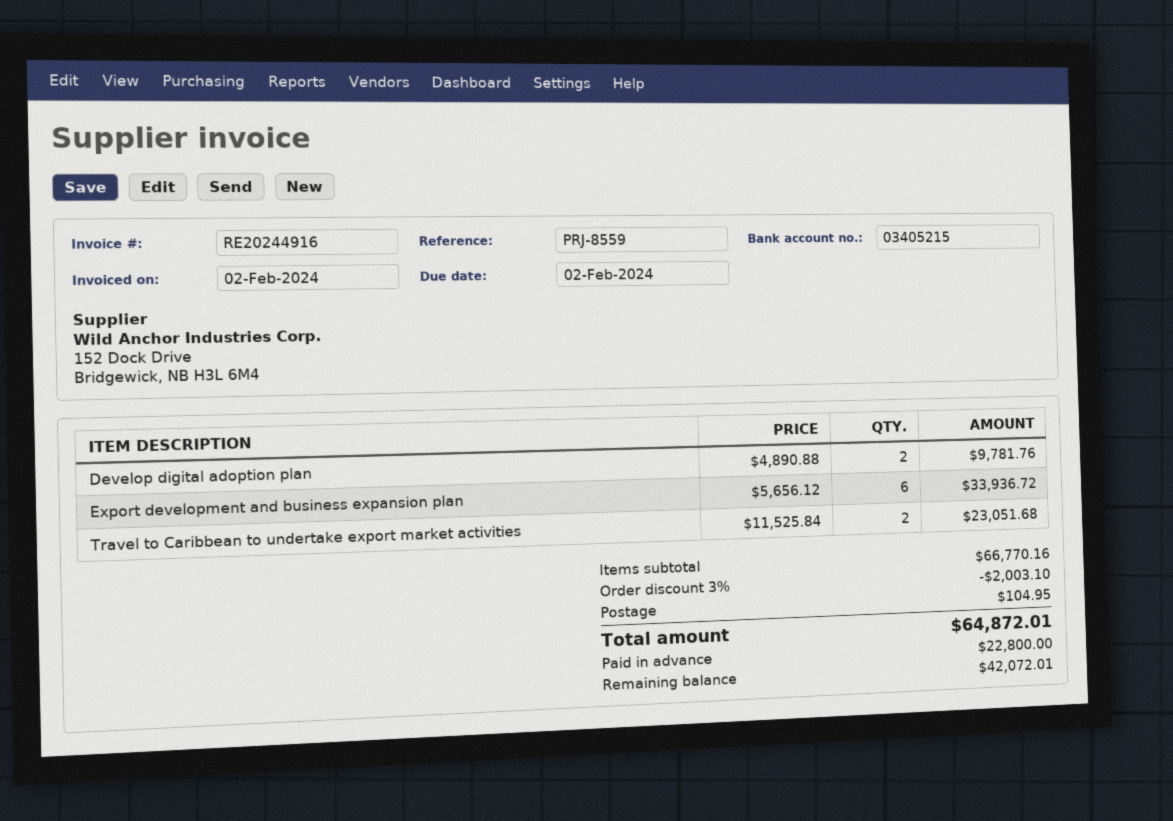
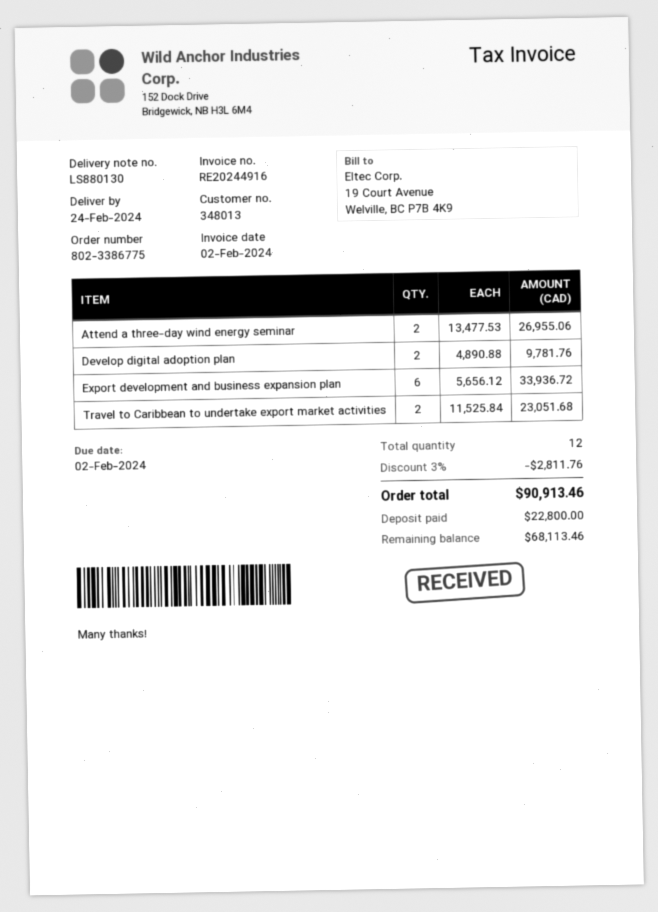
Attend a three-day wind energy seminar: none -> 2 x 13477.53 = 26955.06
discount: 3% = 2003.10 -> 3% = 2811.76
shipping: 104.95 -> none
total: 64872.01 -> 90913.46
balance: 42072.01 -> 68113.46

